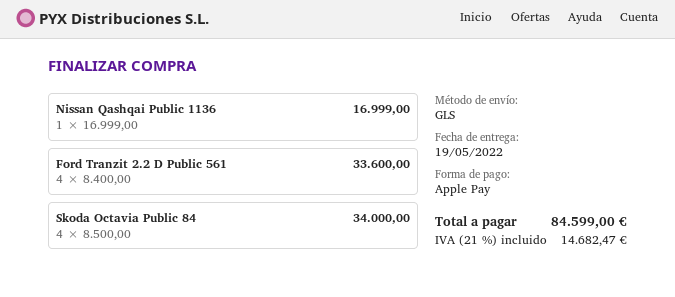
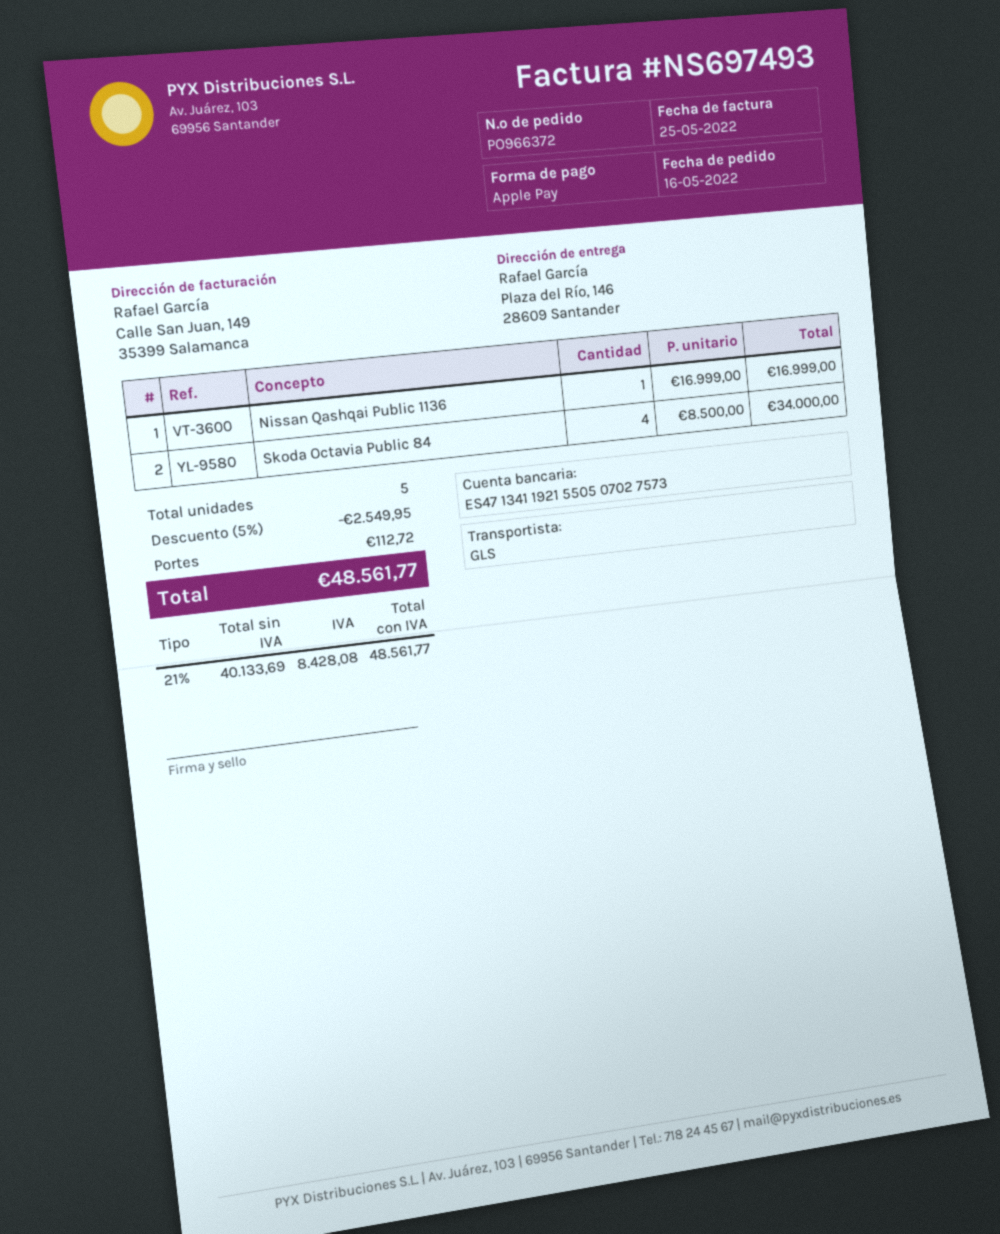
Ford Tranzit 2.2 D Public 561: 4 x 8400.00 = 33600.00 -> none
discount: none -> 5% = 2549.95
shipping: none -> 112.72
tax: 21% = 14682.47 -> 21% = 8428.08
total: 84599.00 -> 48561.77

